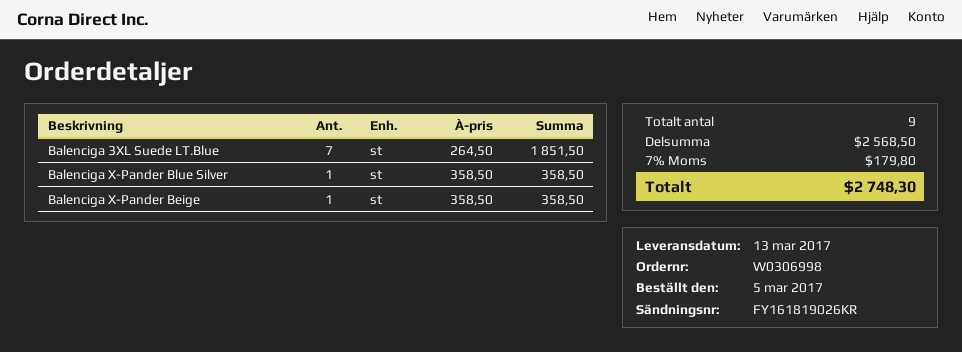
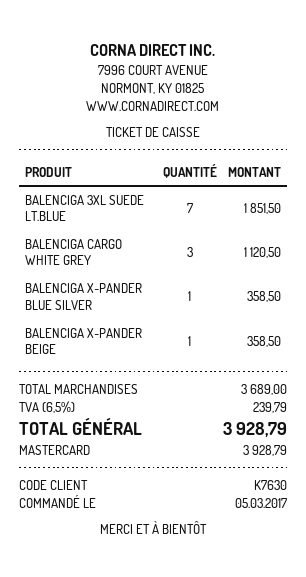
BALENCIGA CARGO WHITE GREY: none -> 3 for 1120.50
subtotal: 2568.50 -> 3689.00
tax: 7% = 179.80 -> 6.5% = 239.79
total: 2748.30 -> 3928.79

